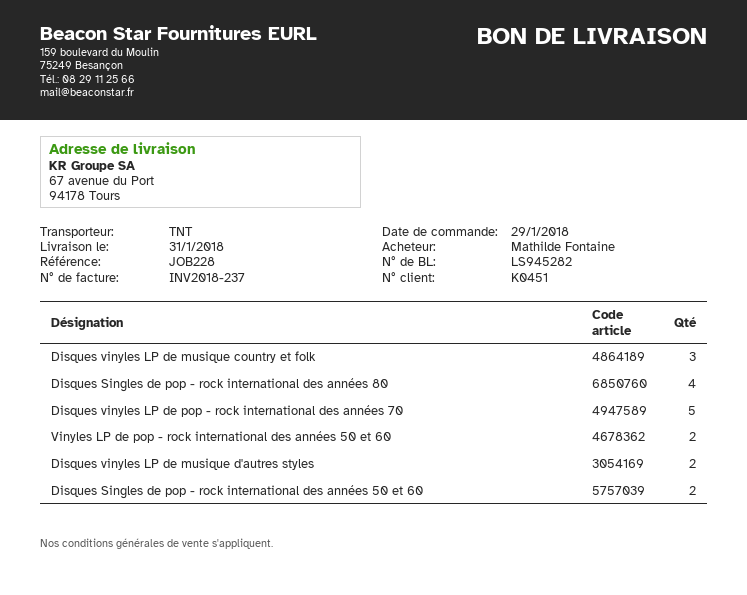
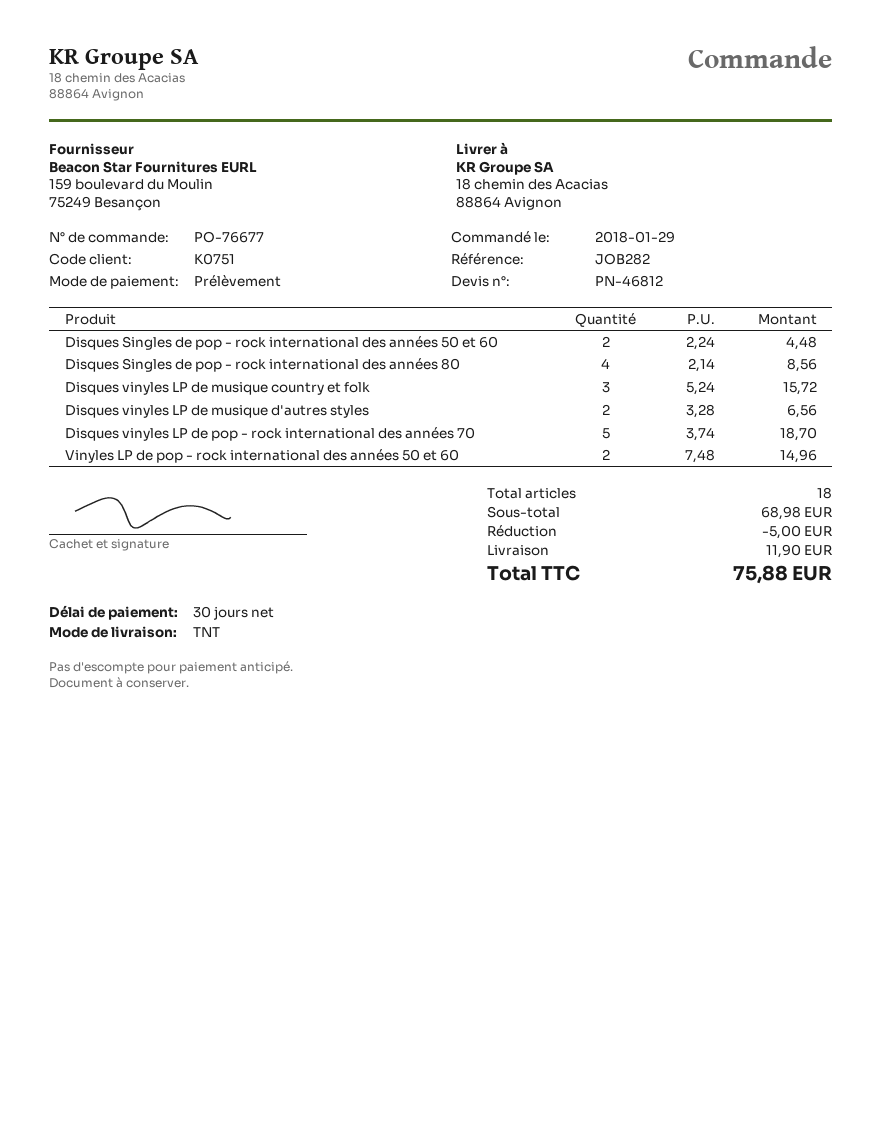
customer number: K0451 -> K0751
reference: JOB228 -> JOB282
ship to: 67 avenue du Port, 94178 Tours -> 18 chemin des Acacias, 88864 Avignon

